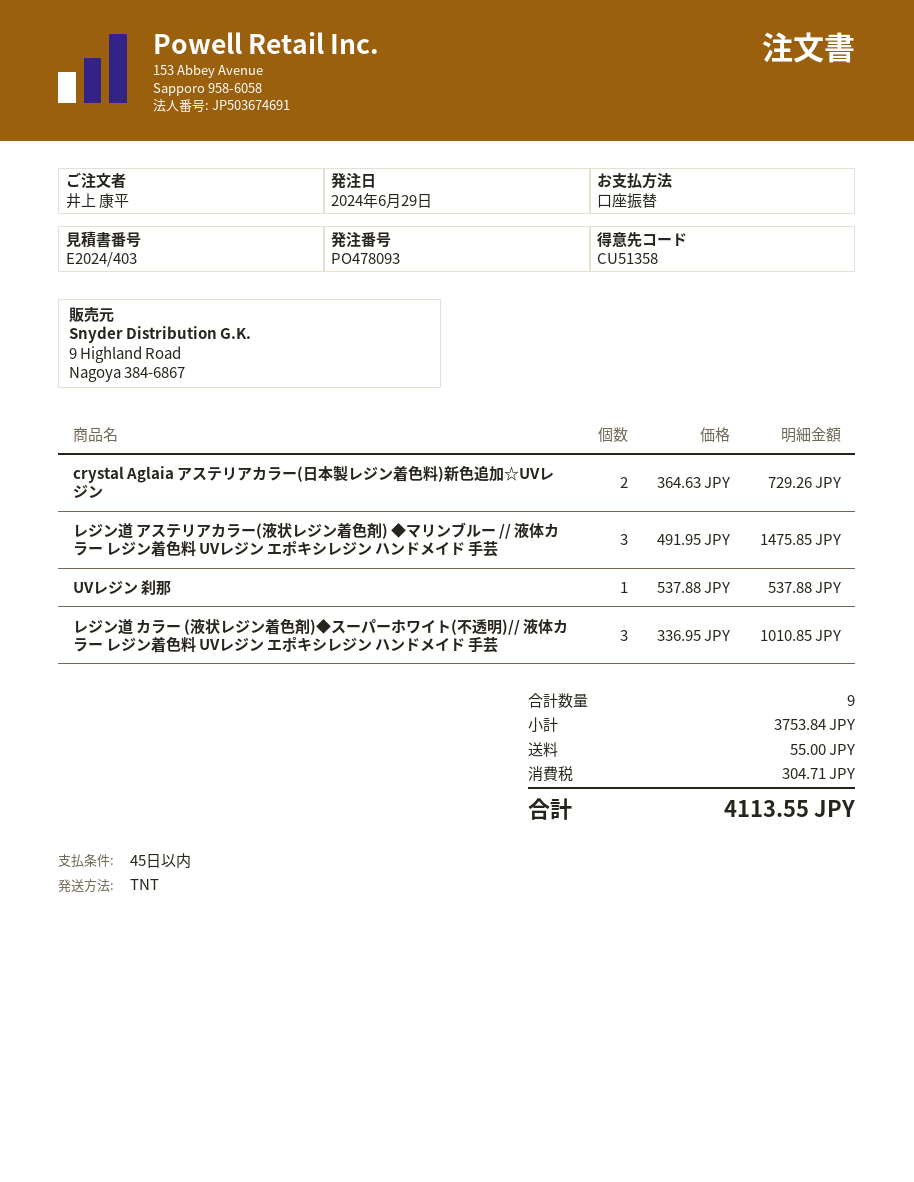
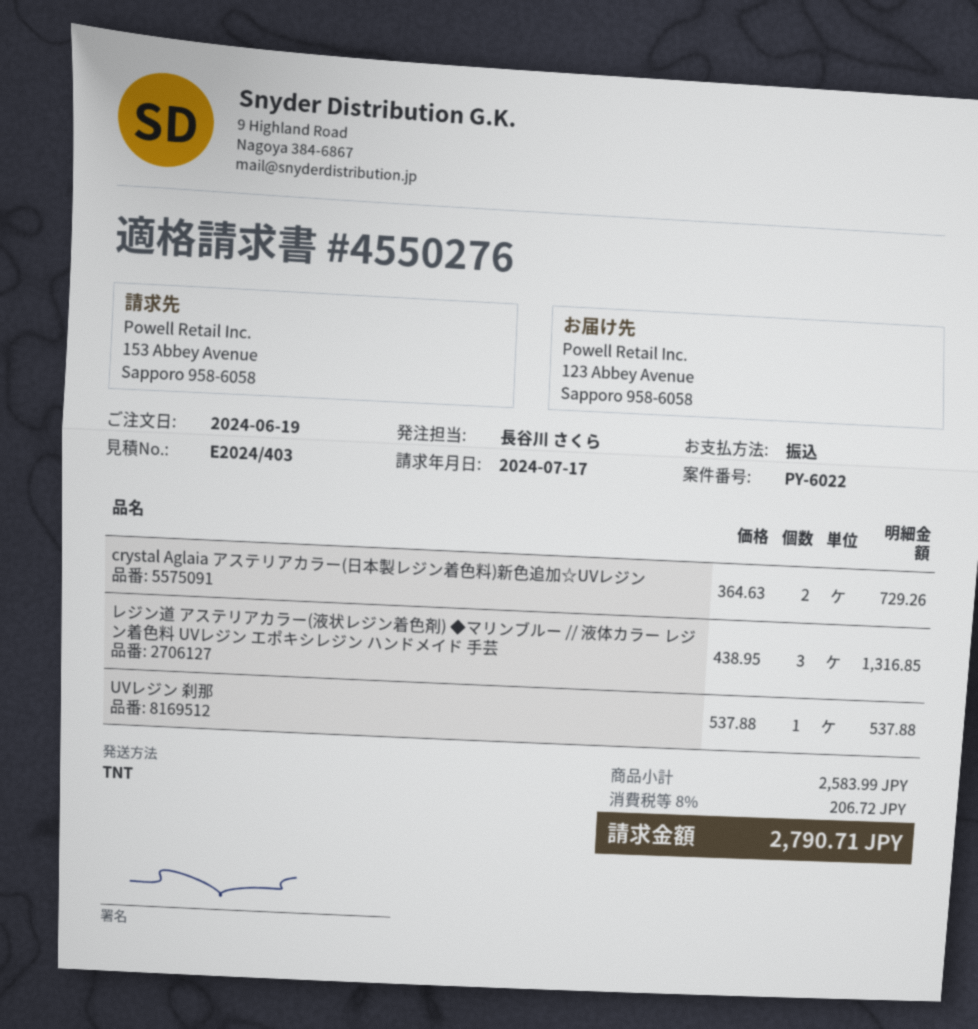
order date: 2024-06-29 -> 2024-06-19
ordered by: 井上 康平 -> 長谷川 さくら
payment method: direct debit -> bank transfer
レジン道 アステリアカラー(液状レジン着色剤) ◆マリンブルー // 液体カラー レジン着色料 UVレジン エポキシレジン ハンドメイド 手芸: 3 x 491.95 = 1475.85 -> 3 x 438.95 = 1316.85
レジン道 カラー (液状レジン着色剤)◆スーパーホワイト(不透明)// 液体カラー レジン着色料 UVレジン エポキシレジン ハンドメイド 手芸: 3 x 336.95 = 1010.85 -> none
subtotal: 3753.84 -> 2583.99
shipping: 55.00 -> none
tax: 304.71 -> 206.72
total: 4113.55 -> 2790.71

